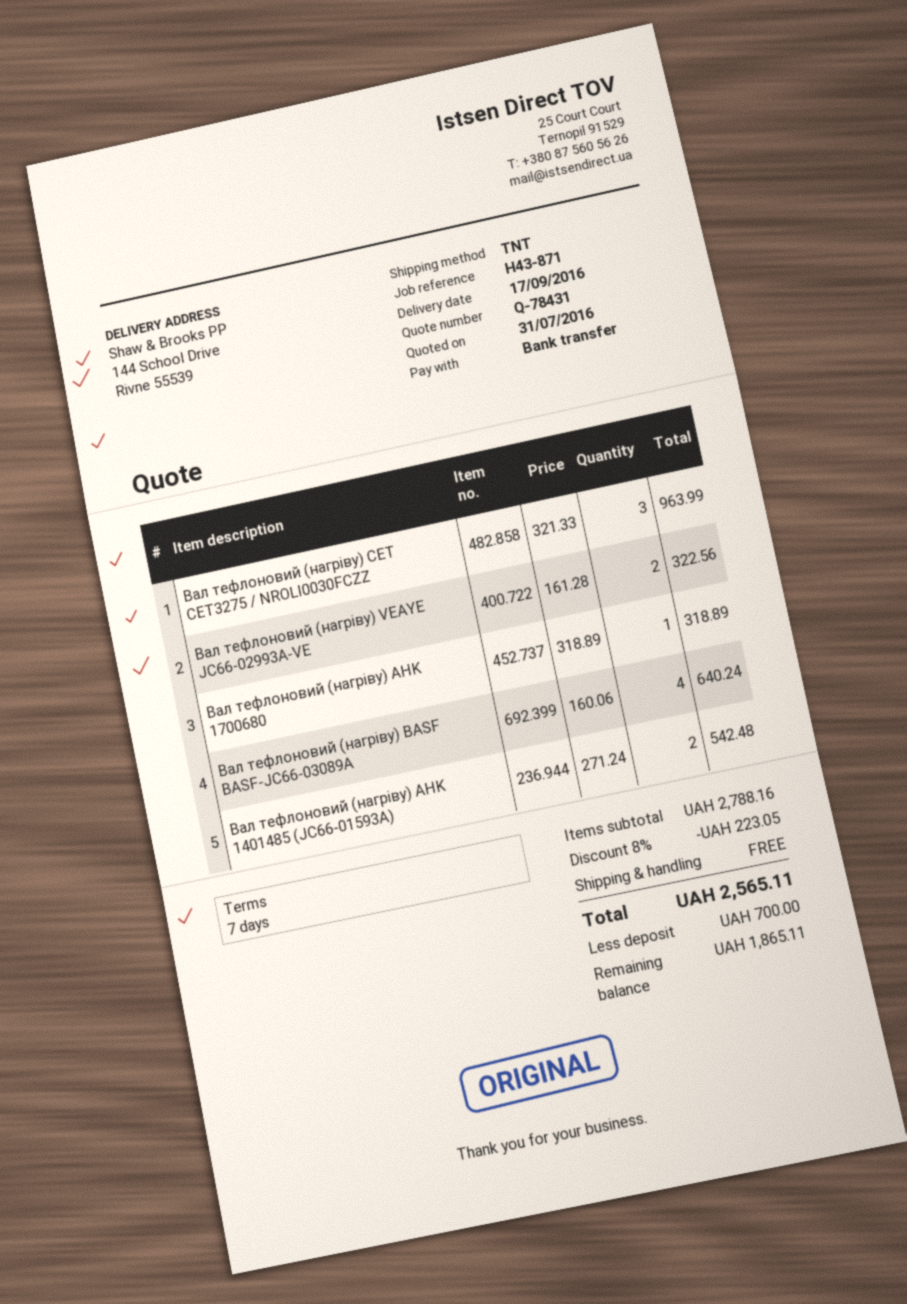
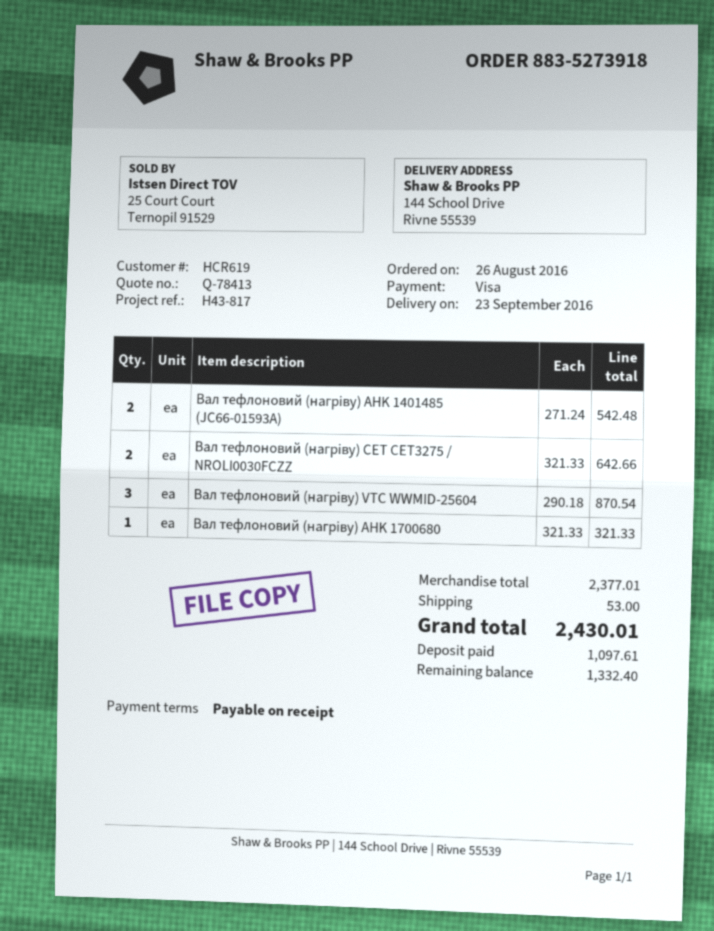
quote number: Q-78431 -> Q-78413
delivery date: 2016-09-17 -> 2016-09-23
payment terms: 7 days -> on receipt
reference: H43-871 -> H43-817
payment method: bank transfer -> Visa
Вал тефлоновий (нагріву) CET CET3275 / NROLI0030FCZZ: 3 x 321.33 = 963.99 -> 2 x 321.33 = 642.66
Вал тефлоновий (нагріву) VEAYE JC66-02993A-VE: 2 x 161.28 = 322.56 -> none
Вал тефлоновий (нагріву) AHK 1700680: 1 x 318.89 = 318.89 -> 1 x 321.33 = 321.33
Вал тефлоновий (нагріву) BASF BASF-JC66-03089A: 4 x 160.06 = 640.24 -> none
Вал тефлоновий (нагріву) VTC WWMID-25604: none -> 3 x 290.18 = 870.54
subtotal: 2788.16 -> 2377.01
discount: 8% = 223.05 -> none
shipping: 0.00 -> 53.00
total: 2565.11 -> 2430.01
deposit: 700.00 -> 1097.61
balance: 1865.11 -> 1332.40

